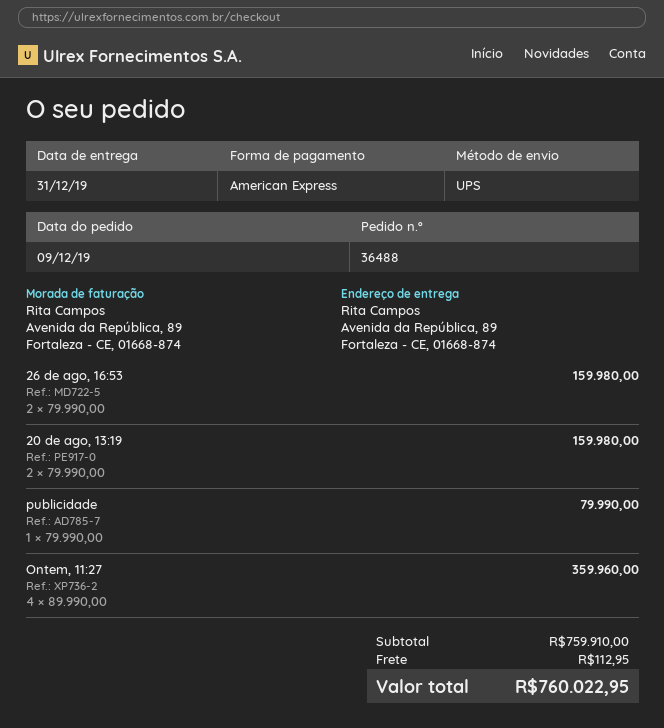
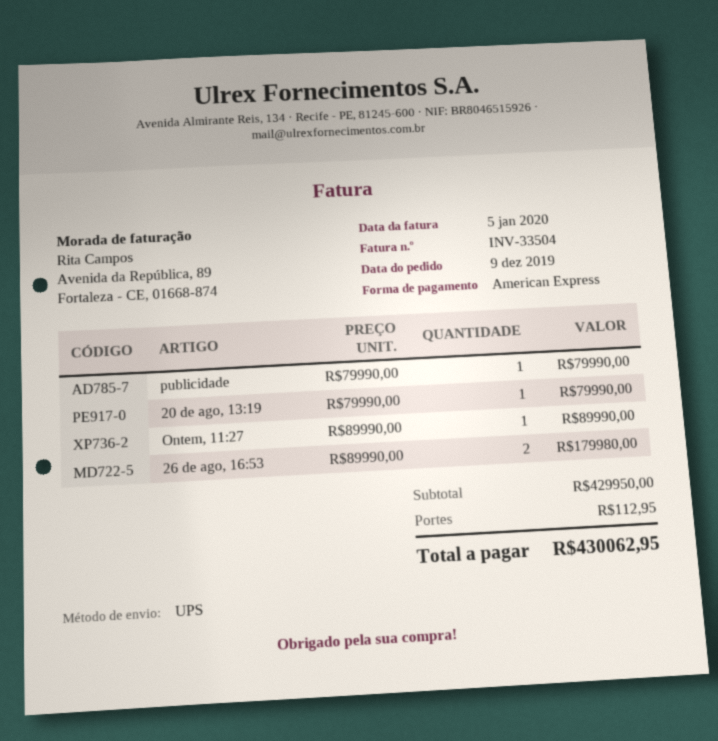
26 de ago, 16:53: 2 x 79990.00 = 159980.00 -> 2 x 89990.00 = 179980.00
20 de ago, 13:19: 2 x 79990.00 = 159980.00 -> 1 x 79990.00 = 79990.00
Ontem, 11:27: 4 x 89990.00 = 359960.00 -> 1 x 89990.00 = 89990.00
subtotal: 759910.00 -> 429950.00
total: 760022.95 -> 430062.95

